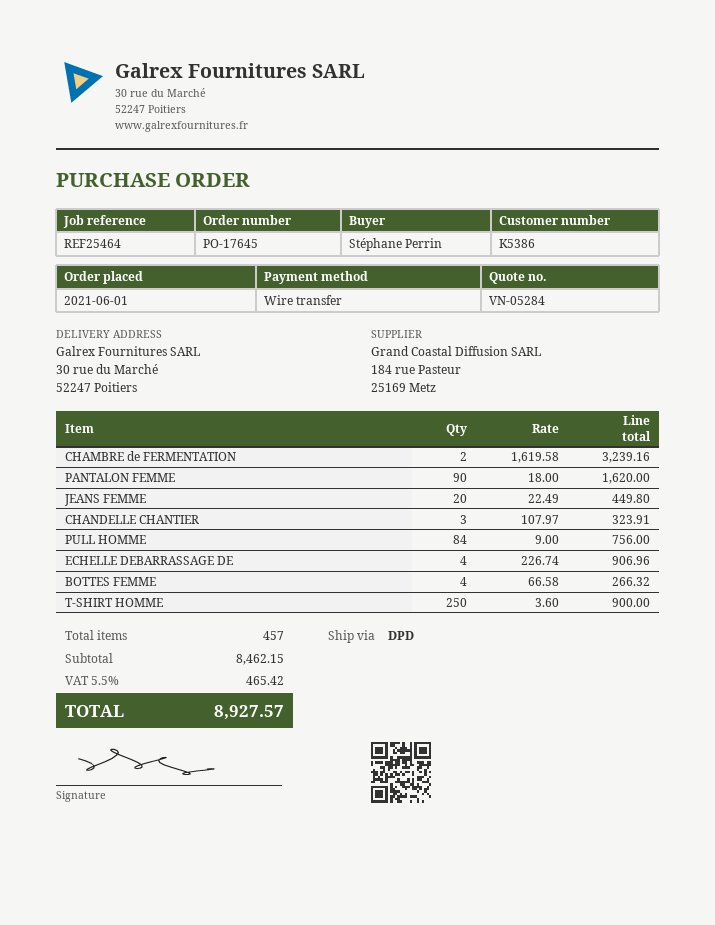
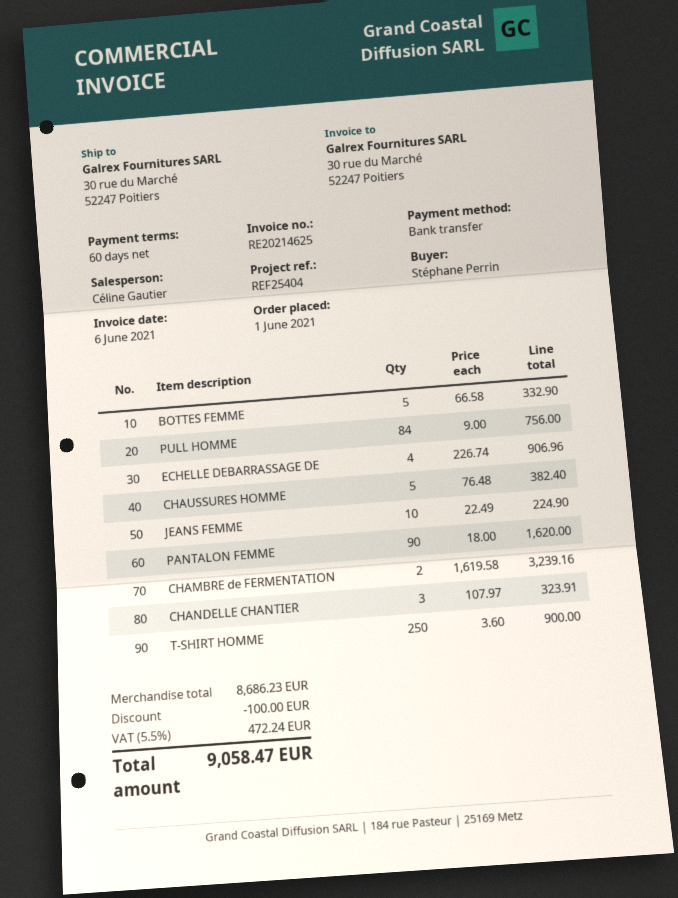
reference: REF25464 -> REF25404
JEANS FEMME: 20 x 22.49 = 449.80 -> 10 x 22.49 = 224.90
BOTTES FEMME: 4 x 66.58 = 266.32 -> 5 x 66.58 = 332.90
CHAUSSURES HOMME: none -> 5 x 76.48 = 382.40
subtotal: 8462.15 -> 8686.23
discount: none -> 100.00
tax: 5.5% = 465.42 -> 5.5% = 472.24
total: 8927.57 -> 9058.47

